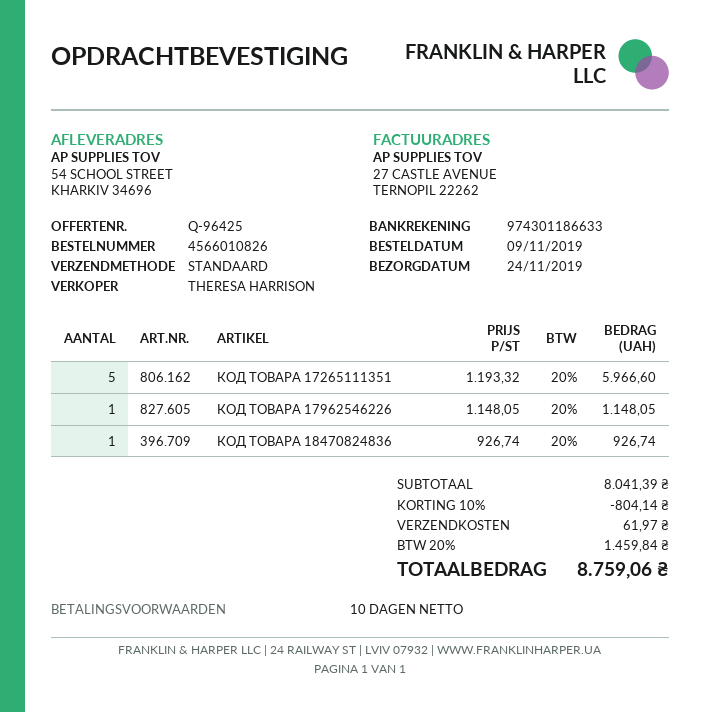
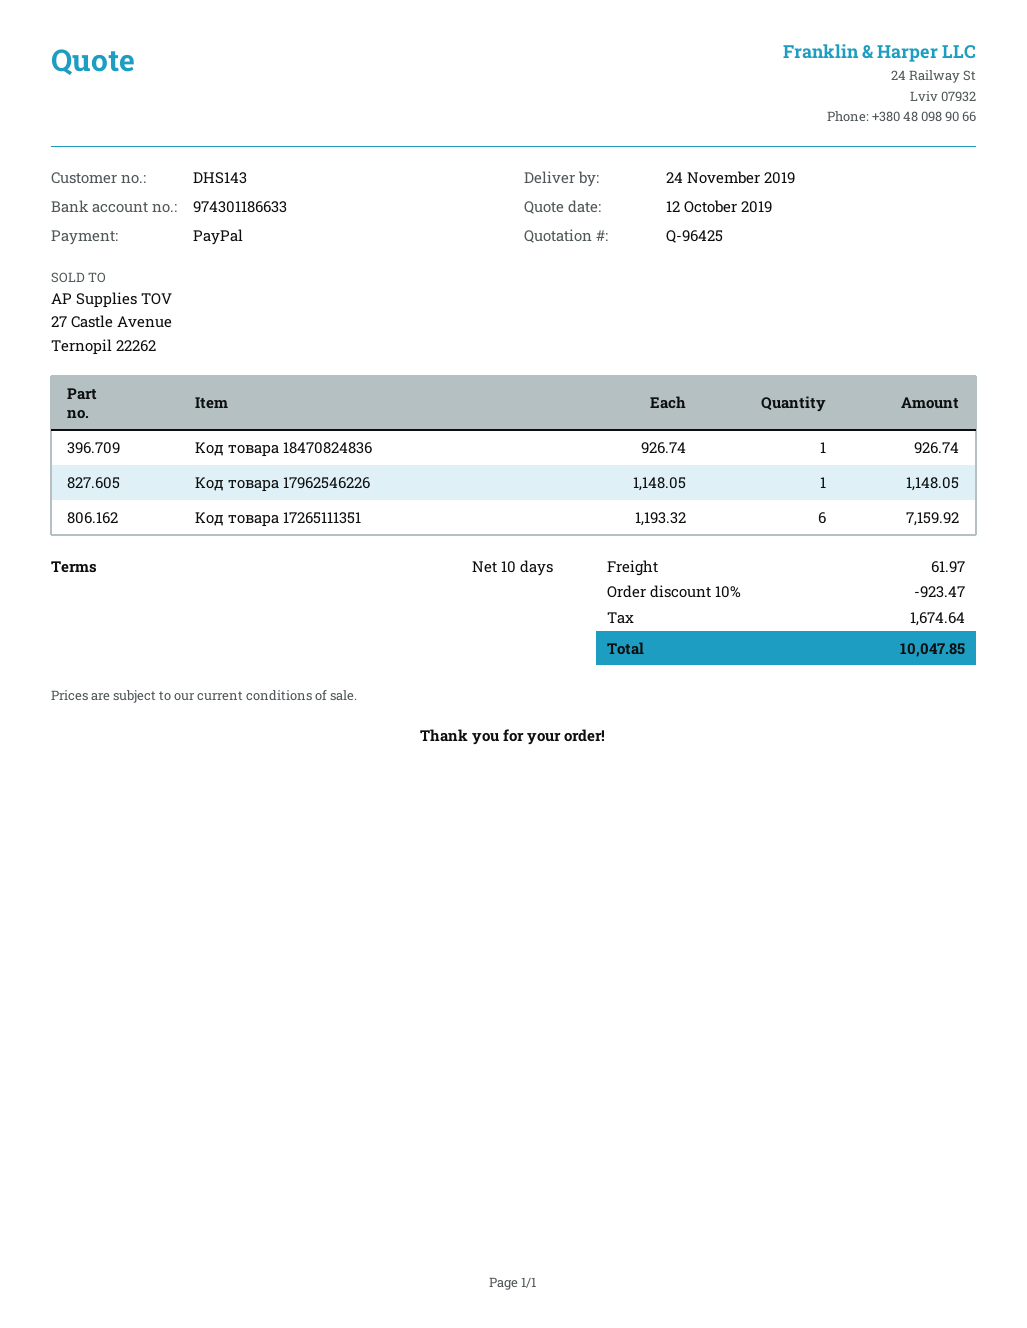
КОД ТОВАРА 17265111351: 5 x 1193.32 = 5966.60 -> 6 x 1193.32 = 7159.92
discount: 10% = 804.14 -> 10% = 923.47
tax: 1459.84 -> 1674.64
total: 8759.06 -> 10047.85

